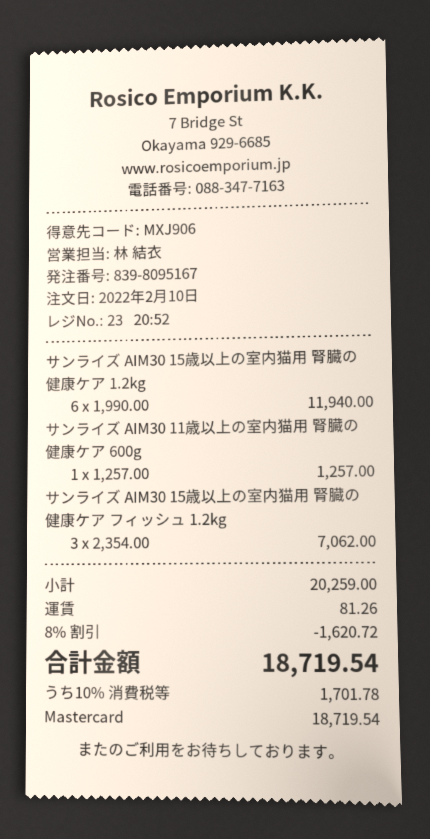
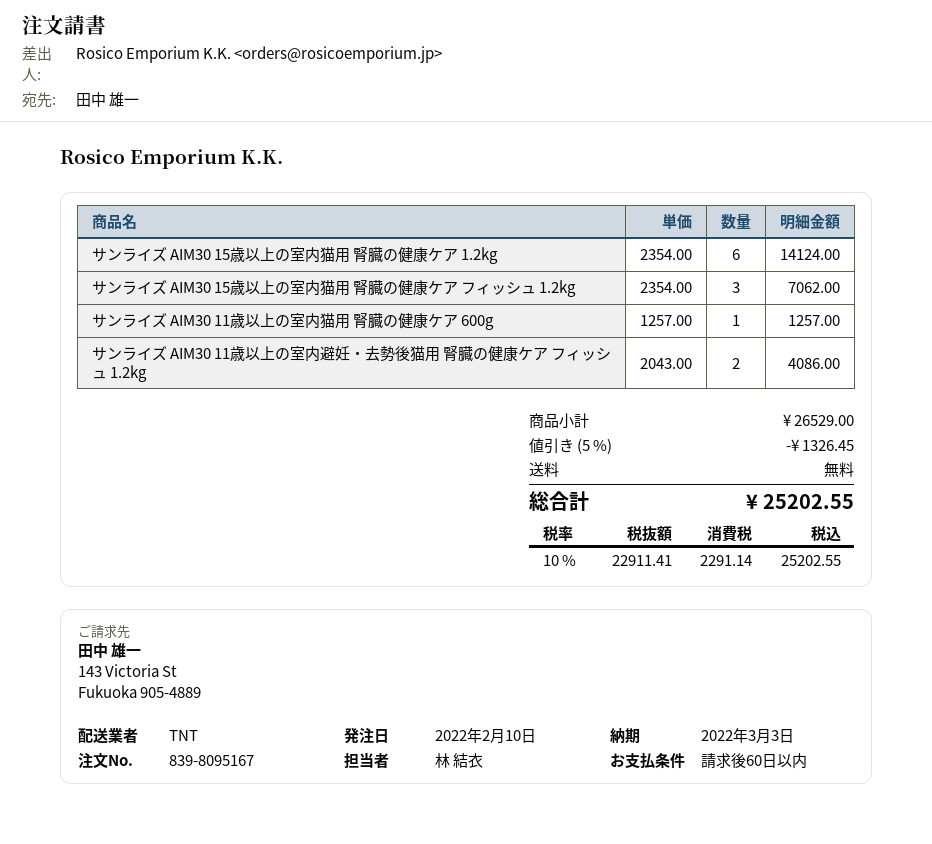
サンライズ AIM30 15歳以上の室内猫用 腎臓の健康ケア 1.2kg: 6 x 1990.00 = 11940.00 -> 6 x 2354.00 = 14124.00
サンライズ AIM30 11歳以上の室内避妊・去勢後猫用 腎臓の健康ケア フィッシュ 1.2kg: none -> 2 x 2043.00 = 4086.00
subtotal: 20259.00 -> 26529.00
discount: 8% = 1620.72 -> 5% = 1326.45
shipping: 81.26 -> 0.00
tax: 10% = 1701.78 -> 10% = 2291.14
total: 18719.54 -> 25202.55

